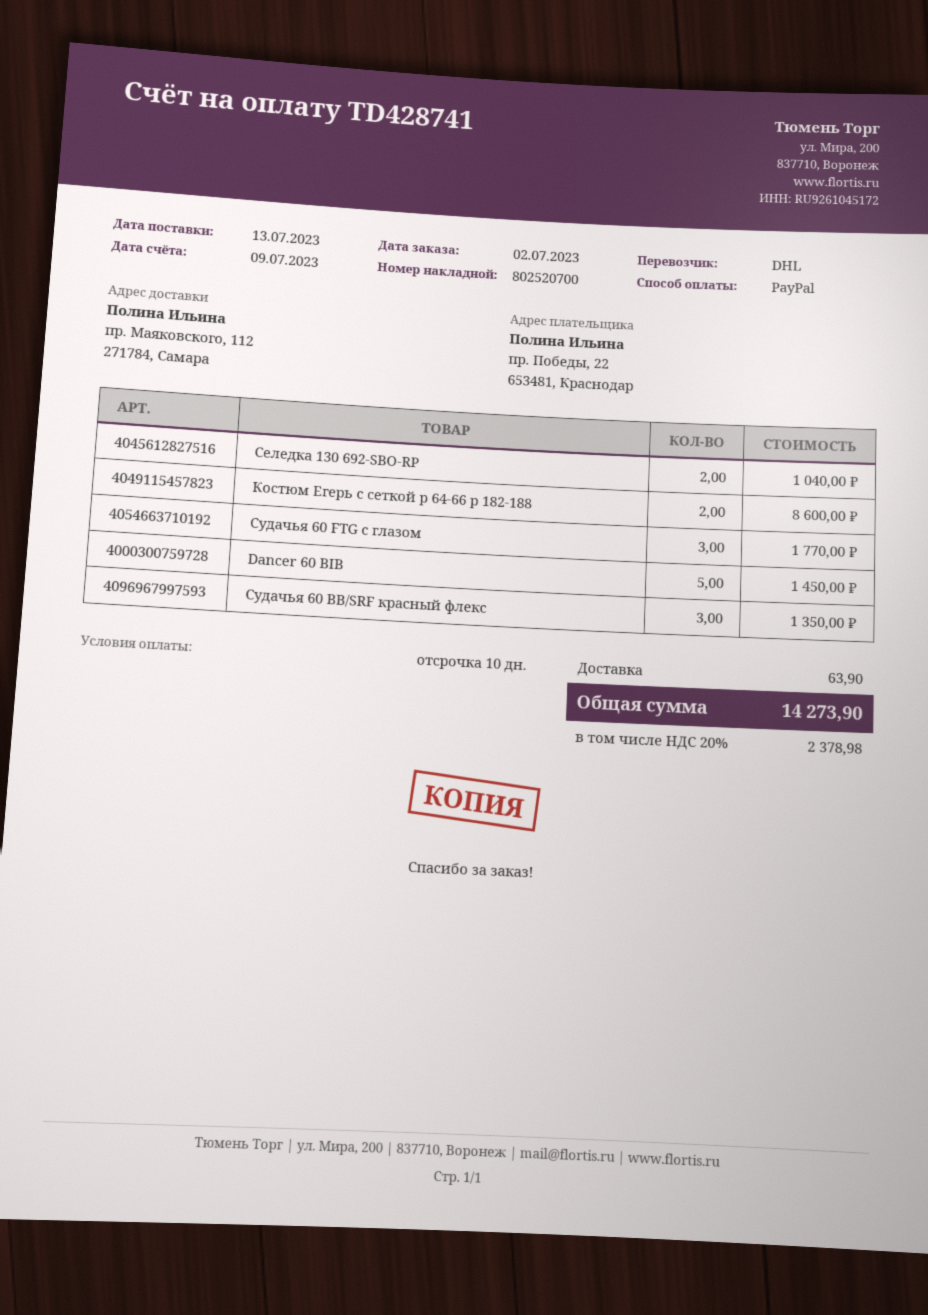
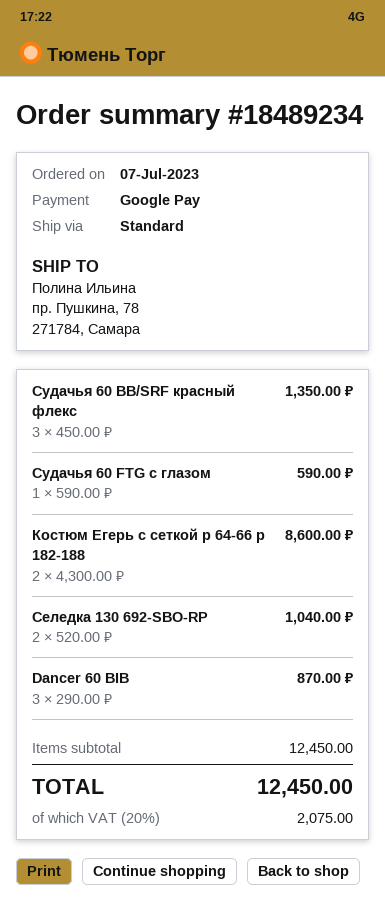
order date: 2023-07-02 -> 2023-07-07
payment method: PayPal -> Google Pay
shipping method: DHL -> standard
ship to: пр. Маяковского, 112, 271784, Самара -> пр. Пушкина, 78, 271784, Самара
Судачья 60 FTG с глазом: 3 for 1770.00 -> 1 for 590.00
Dancer 60 BIB: 5 for 1450.00 -> 3 for 870.00
shipping: 63.90 -> none
tax: 20% = 2378.98 -> 20% = 2075.00
total: 14273.90 -> 12450.00

